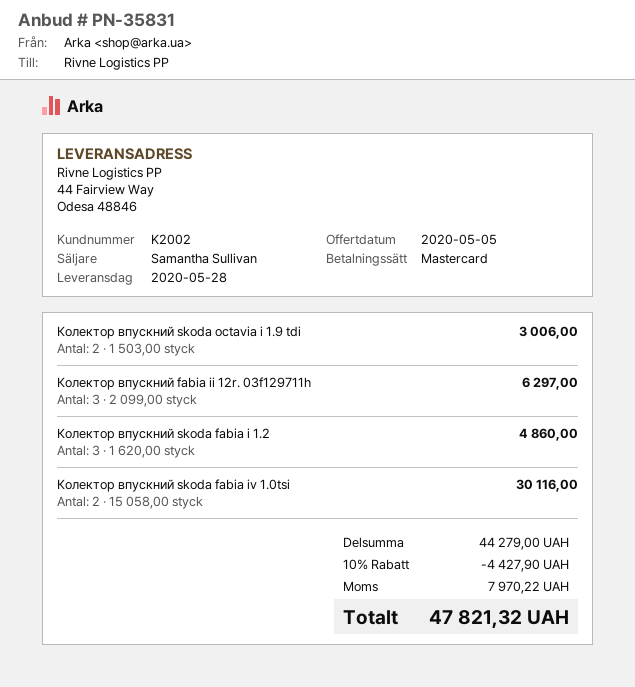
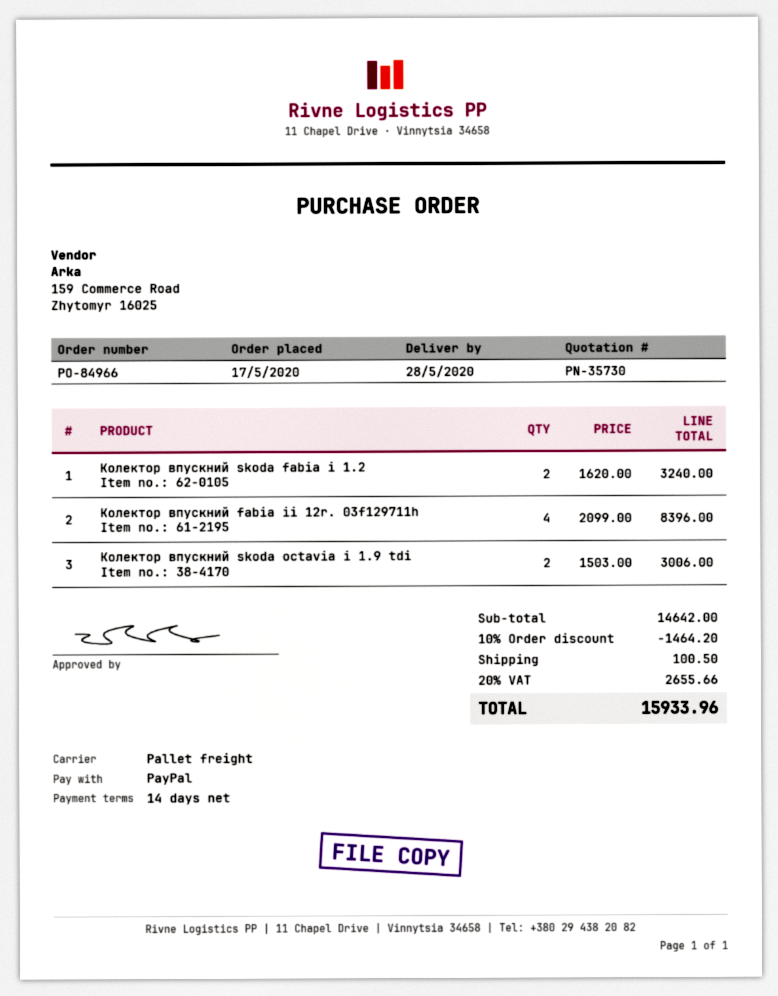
quote number: PN-35831 -> PN-35730
payment method: Mastercard -> PayPal
Колектор впускний fabia ii 12r. 03f129711h: 3 x 2099.00 = 6297.00 -> 4 x 2099.00 = 8396.00
Колектор впускний skoda fabia i 1.2: 3 x 1620.00 = 4860.00 -> 2 x 1620.00 = 3240.00
Колектор впускний skoda fabia iv 1.0tsi: 2 x 15058.00 = 30116.00 -> none
subtotal: 44279.00 -> 14642.00
discount: 10% = 4427.90 -> 10% = 1464.20
shipping: none -> 100.50
tax: 7970.22 -> 2655.66
total: 47821.32 -> 15933.96

